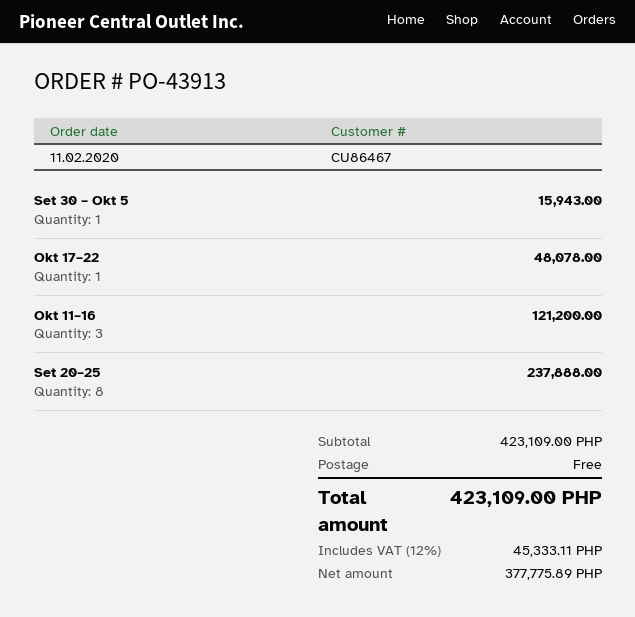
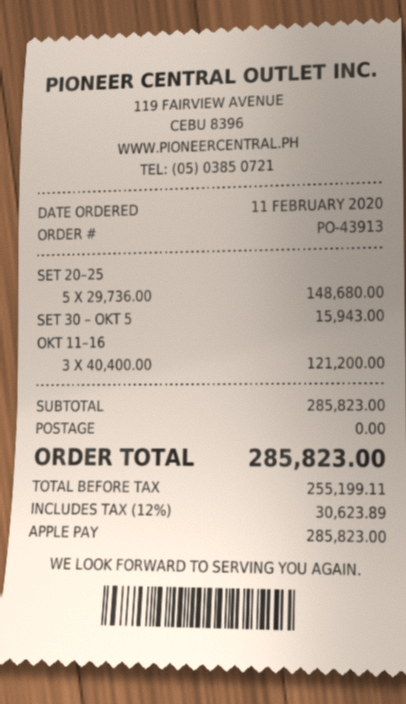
Okt 17–22: 1 for 48078.00 -> none
Set 20–25: 8 for 237888.00 -> 5 for 148680.00
subtotal: 423109.00 -> 285823.00
net: 377775.89 -> 255199.11
tax: 12% = 45333.11 -> 12% = 30623.89
total: 423109.00 -> 285823.00

